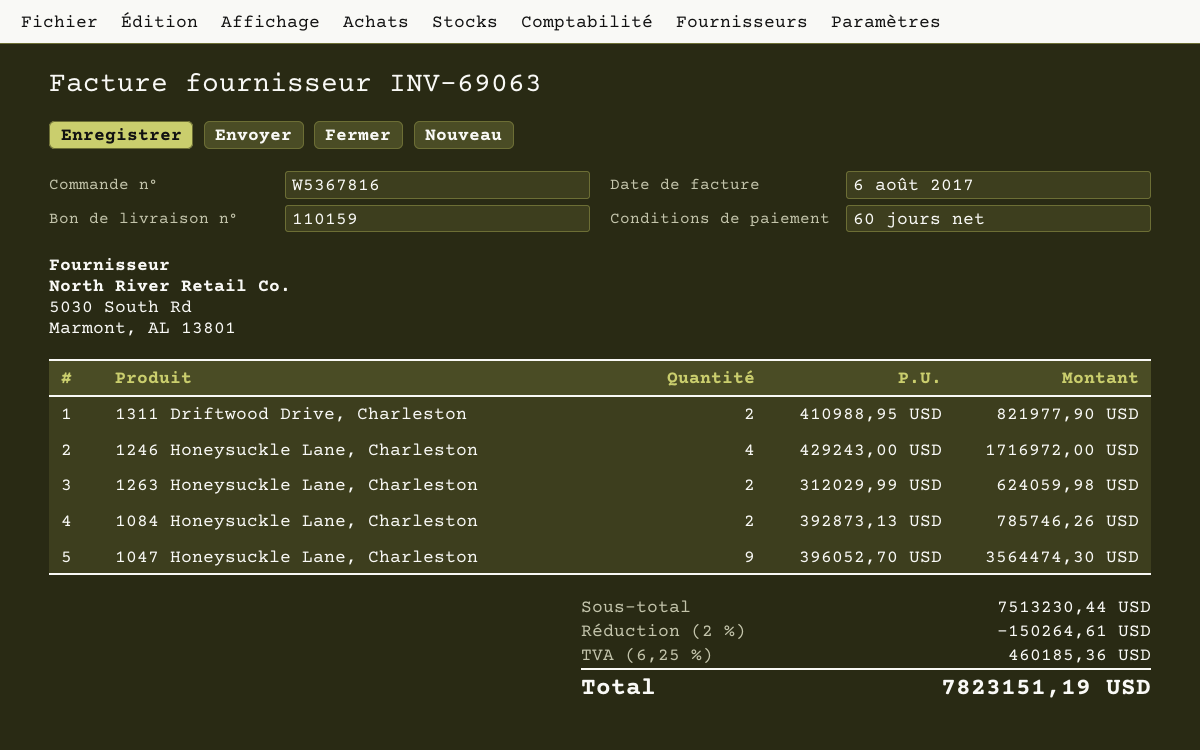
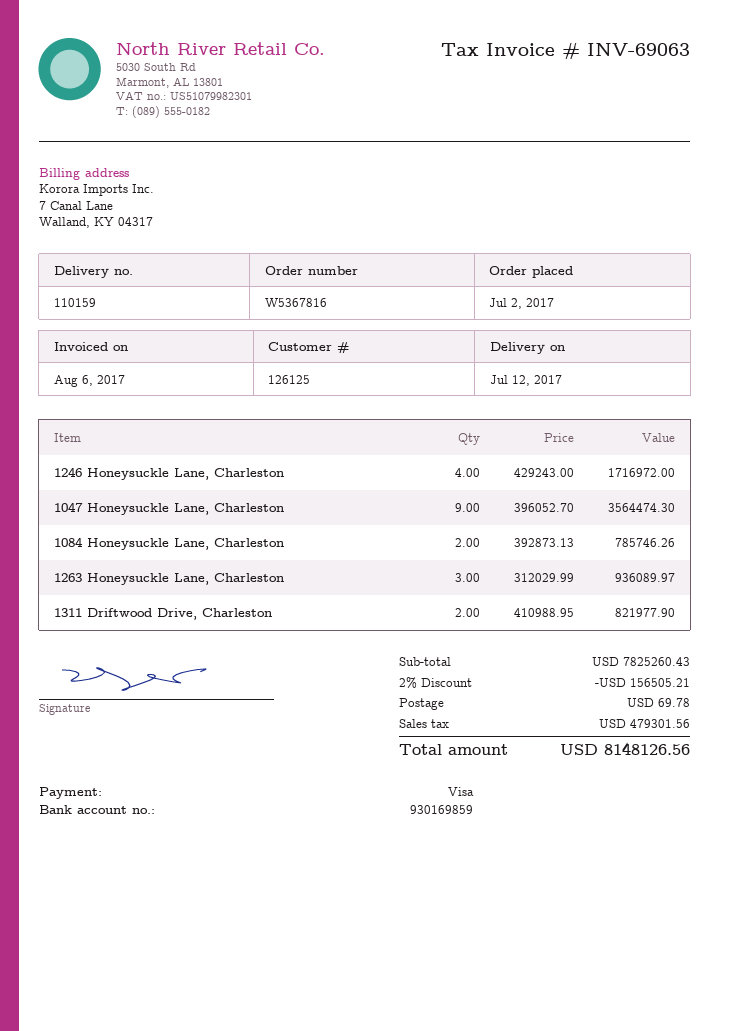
1263 Honeysuckle Lane, Charleston: 2 x 312029.99 = 624059.98 -> 3 x 312029.99 = 936089.97
subtotal: 7513230.44 -> 7825260.43
discount: 2% = 150264.61 -> 2% = 156505.21
shipping: none -> 69.78
tax: 460185.36 -> 479301.56
total: 7823151.19 -> 8148126.56

